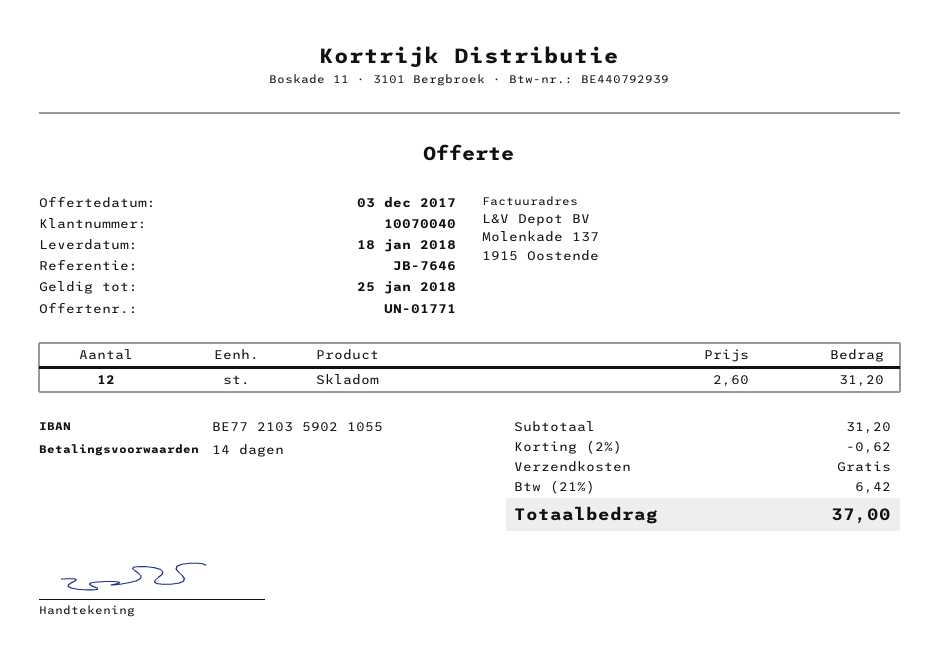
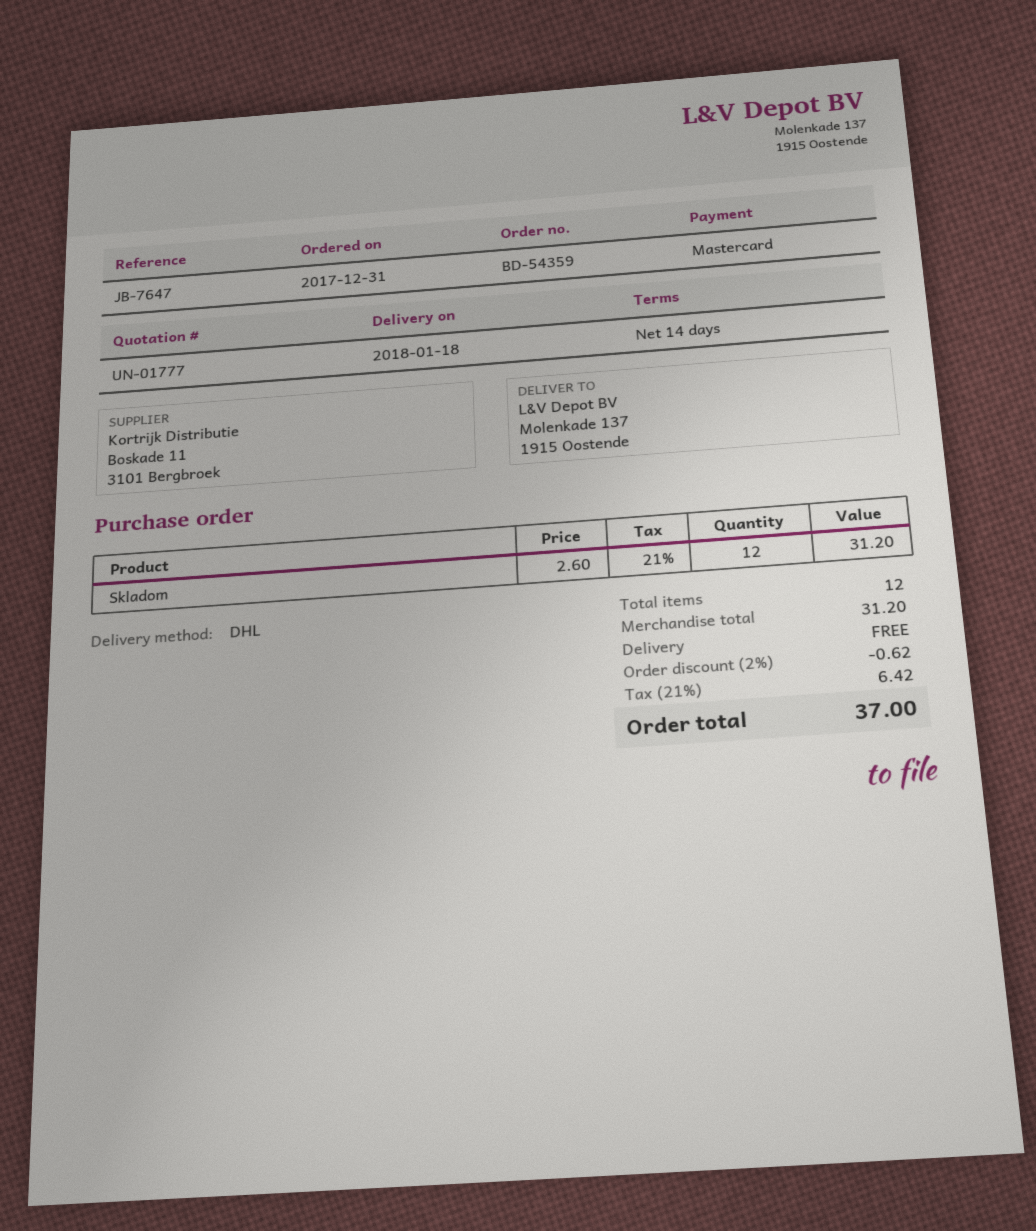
quote number: UN-01771 -> UN-01777
reference: JB-7646 -> JB-7647

